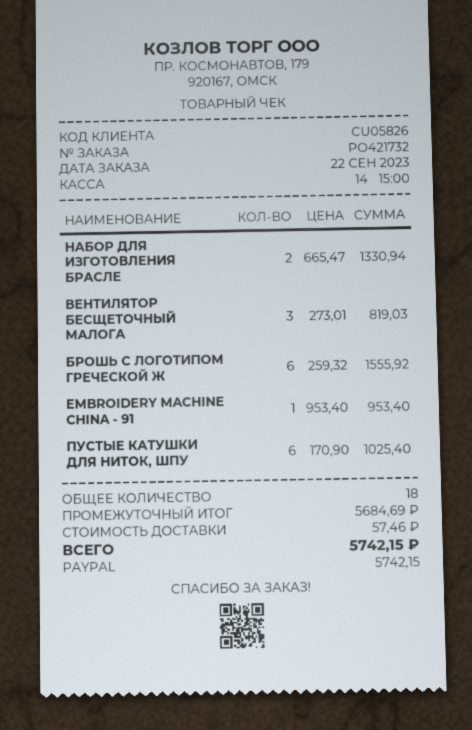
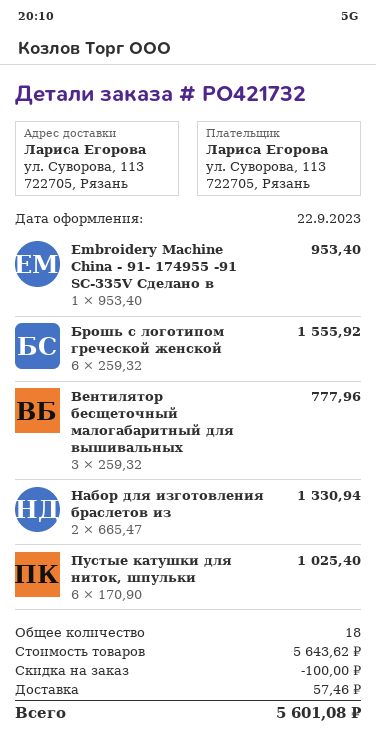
ВЕНТИЛЯТОР БЕСЩЕТОЧНЫЙ МАЛОГА: 3 x 273.01 = 819.03 -> 3 x 259.32 = 777.96
subtotal: 5684.69 -> 5643.62
discount: none -> 100.00
total: 5742.15 -> 5601.08

